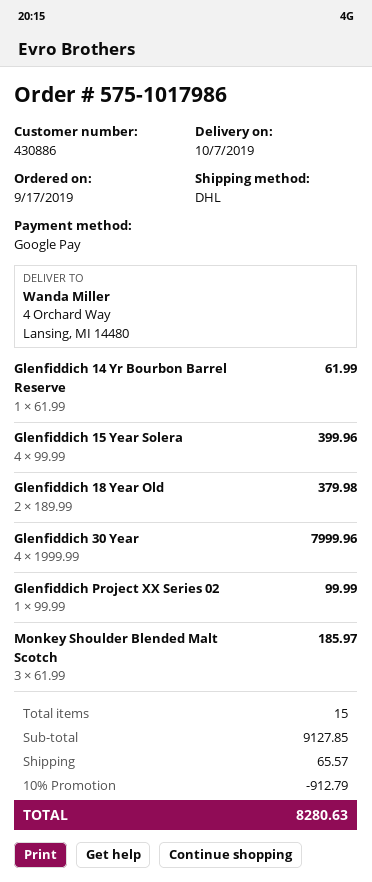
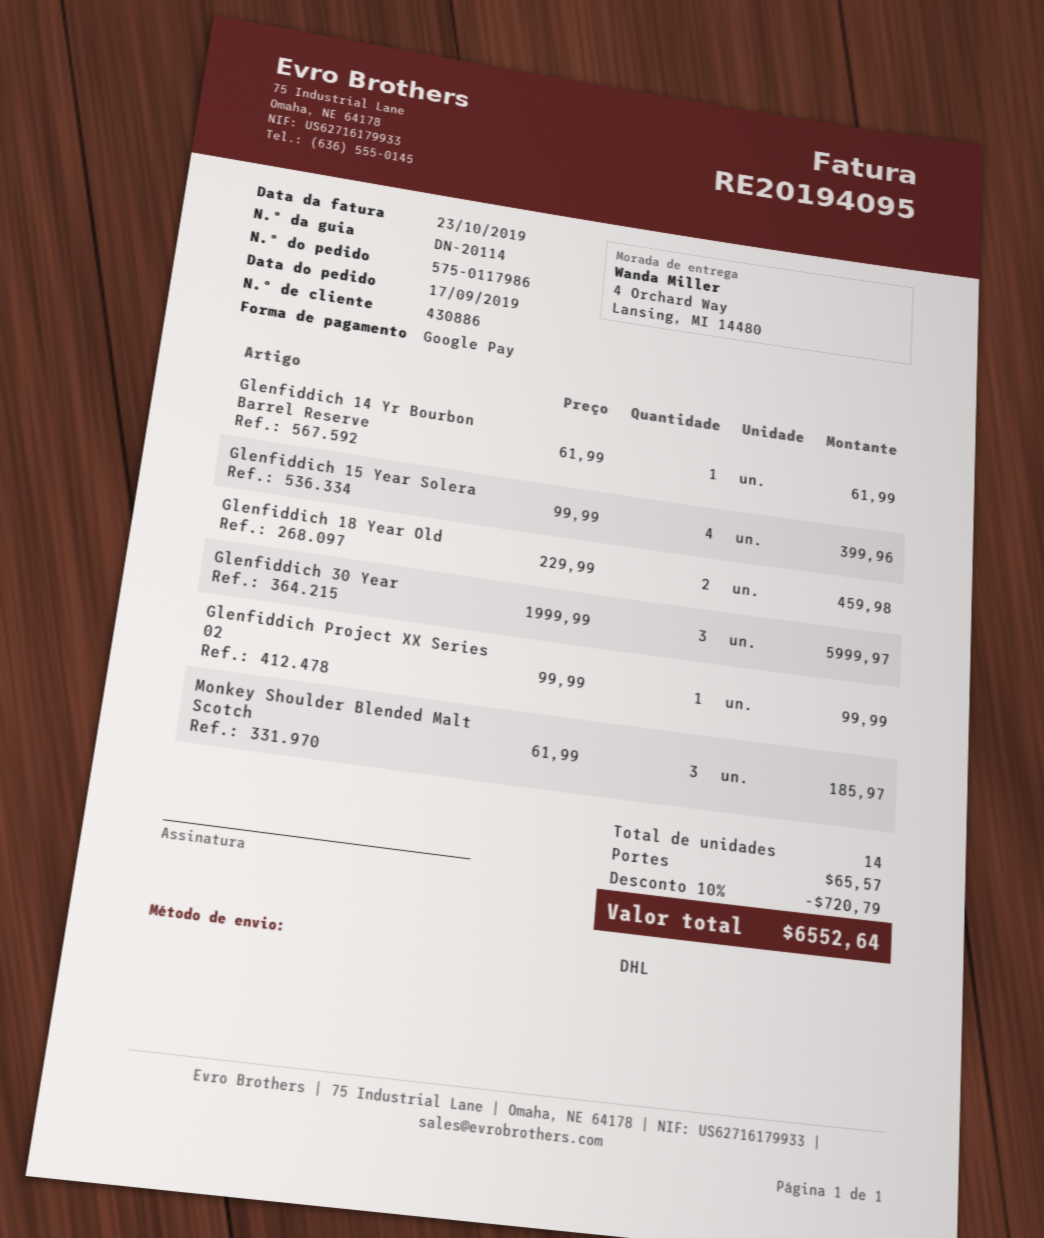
order number: 575-1017986 -> 575-0117986
Glenfiddich 18 Year Old: 2 x 189.99 = 379.98 -> 2 x 229.99 = 459.98
Glenfiddich 30 Year: 4 x 1999.99 = 7999.96 -> 3 x 1999.99 = 5999.97
total quantity: 15 -> 14
discount: 10% = 912.79 -> 10% = 720.79
total: 8280.63 -> 6552.64

